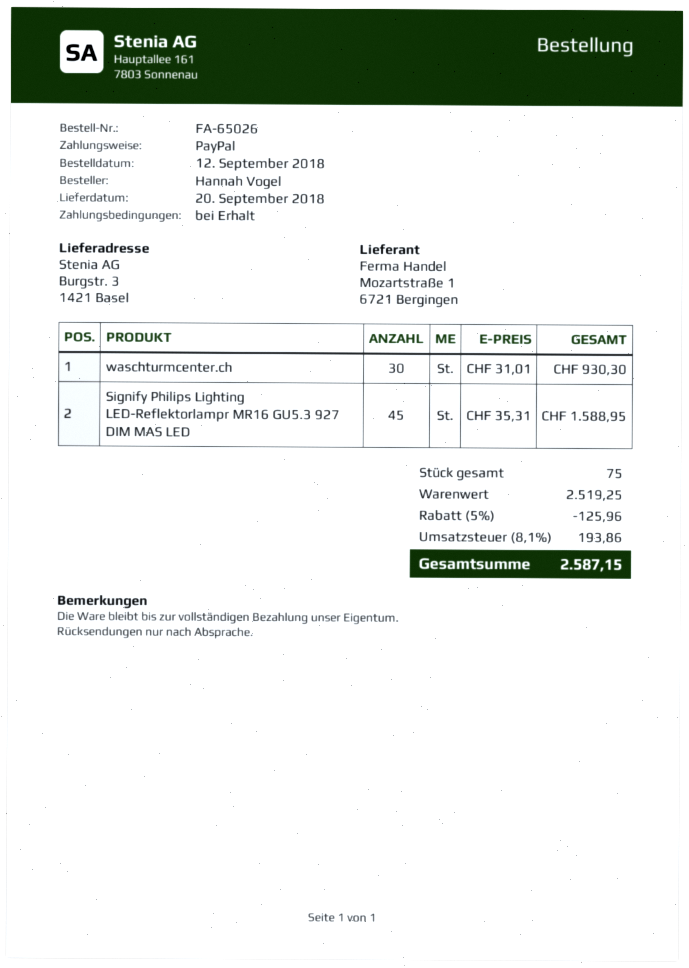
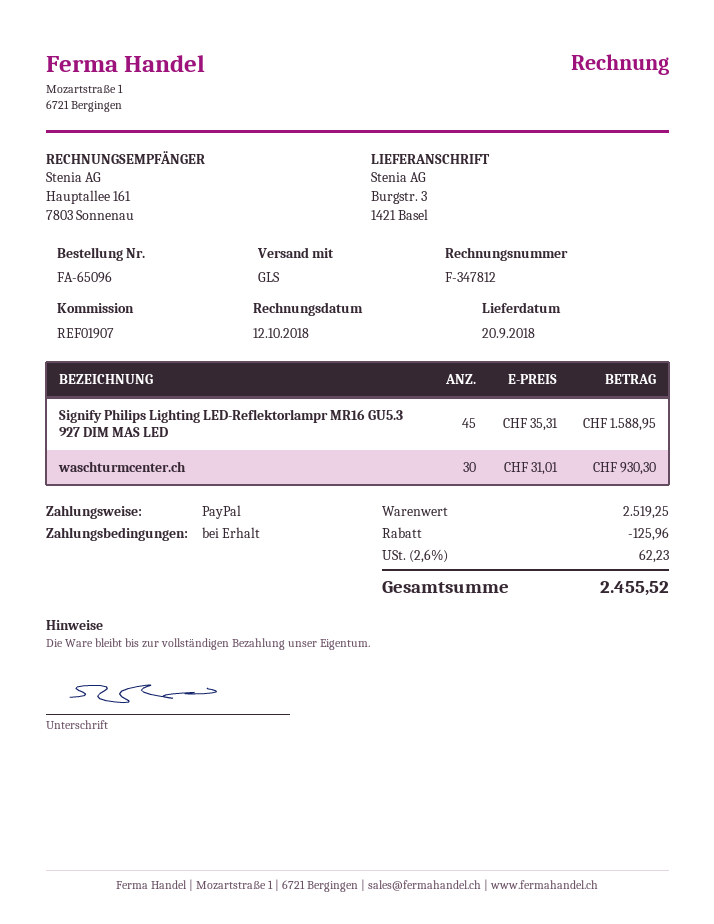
order number: FA-65026 -> FA-65096
tax: 8.1% = 193.86 -> 2.6% = 62.23
total: 2587.15 -> 2455.52

